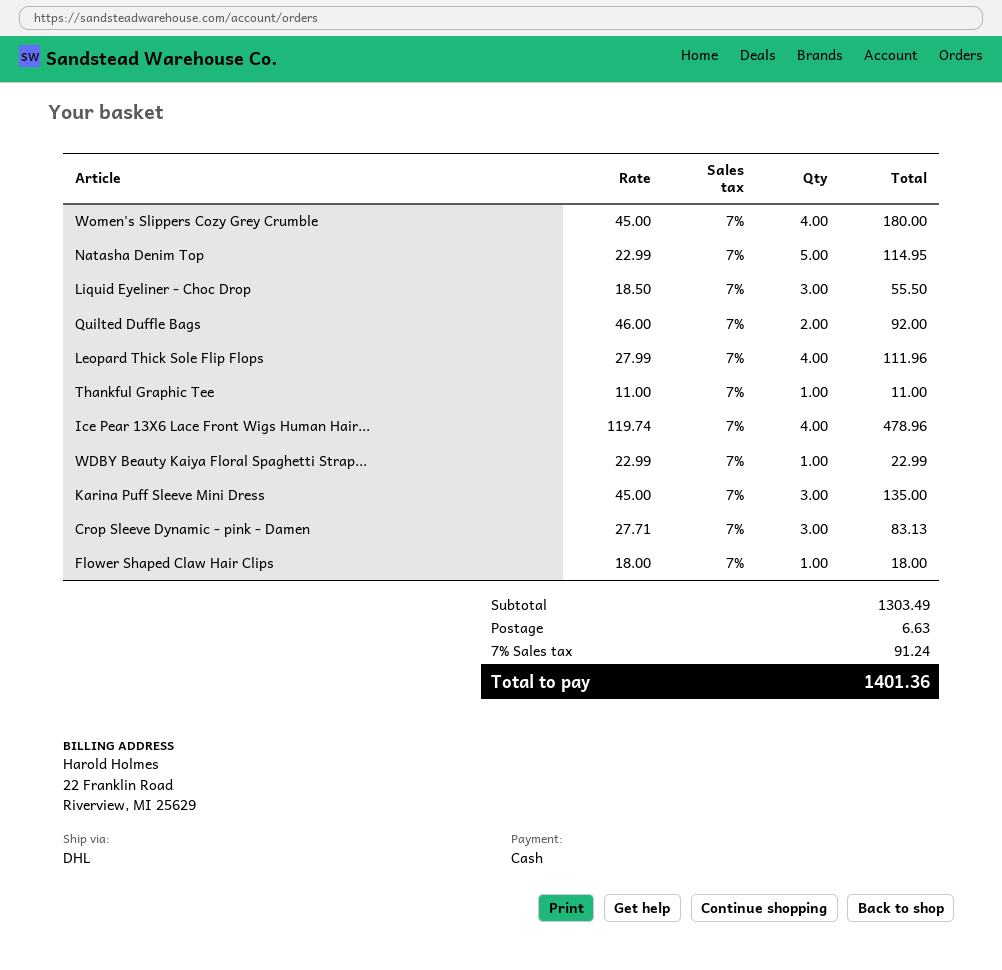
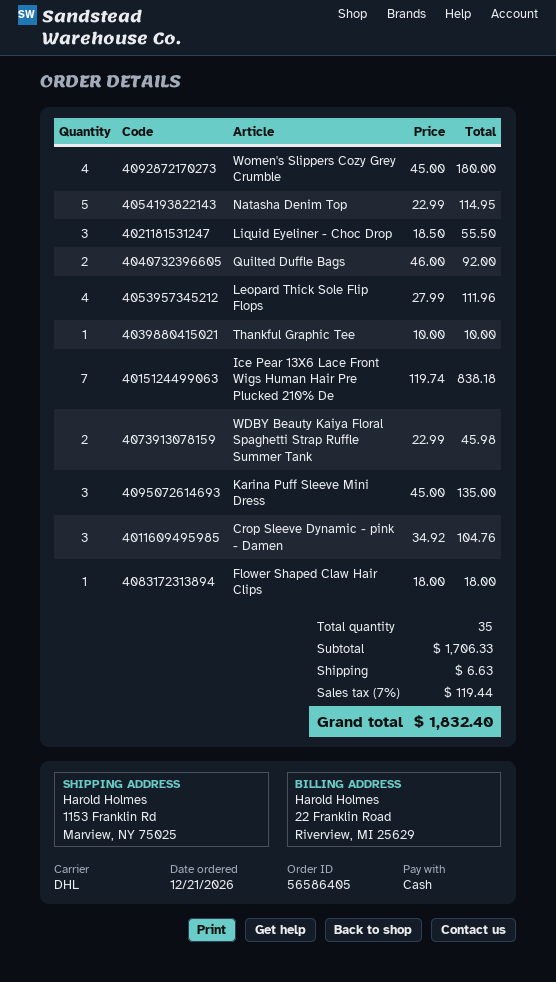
Thankful Graphic Tee: 1 x 11.00 = 11.00 -> 1 x 10.00 = 10.00
Ice Pear 13X6 Lace Front Wigs Human Hair...: 4 x 119.74 = 478.96 -> 7 x 119.74 = 838.18
WDBY Beauty Kaiya Floral Spaghetti Strap...: 1 x 22.99 = 22.99 -> 2 x 22.99 = 45.98
Crop Sleeve Dynamic - pink - Damen: 3 x 27.71 = 83.13 -> 3 x 34.92 = 104.76
subtotal: 1303.49 -> 1706.33
tax: 7% = 91.24 -> 7% = 119.44
total: 1401.36 -> 1832.40

